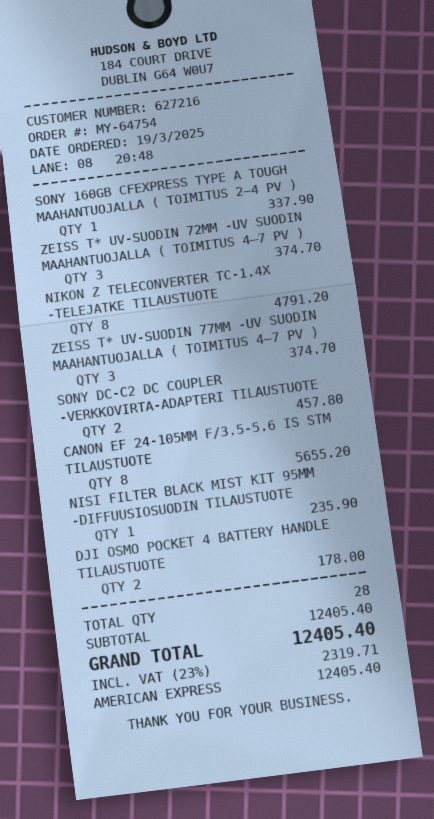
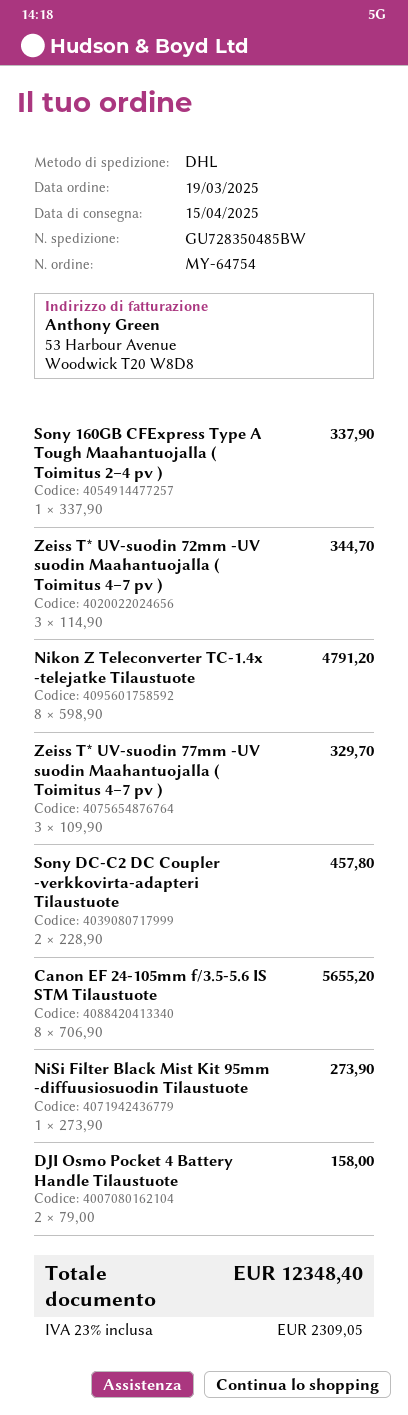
ZEISS T* UV-SUODIN 72MM -UV SUODIN MAAHANTUOJALLA ( TOIMITUS 4–7 PV ): 3 for 374.70 -> 3 for 344.70
ZEISS T* UV-SUODIN 77MM -UV SUODIN MAAHANTUOJALLA ( TOIMITUS 4–7 PV ): 3 for 374.70 -> 3 for 329.70
NISI FILTER BLACK MIST KIT 95MM -DIFFUUSIOSUODIN TILAUSTUOTE: 1 for 235.90 -> 1 for 273.90
DJI OSMO POCKET 4 BATTERY HANDLE TILAUSTUOTE: 2 for 178.00 -> 2 for 158.00
tax: 23% = 2319.71 -> 23% = 2309.05
total: 12405.40 -> 12348.40

